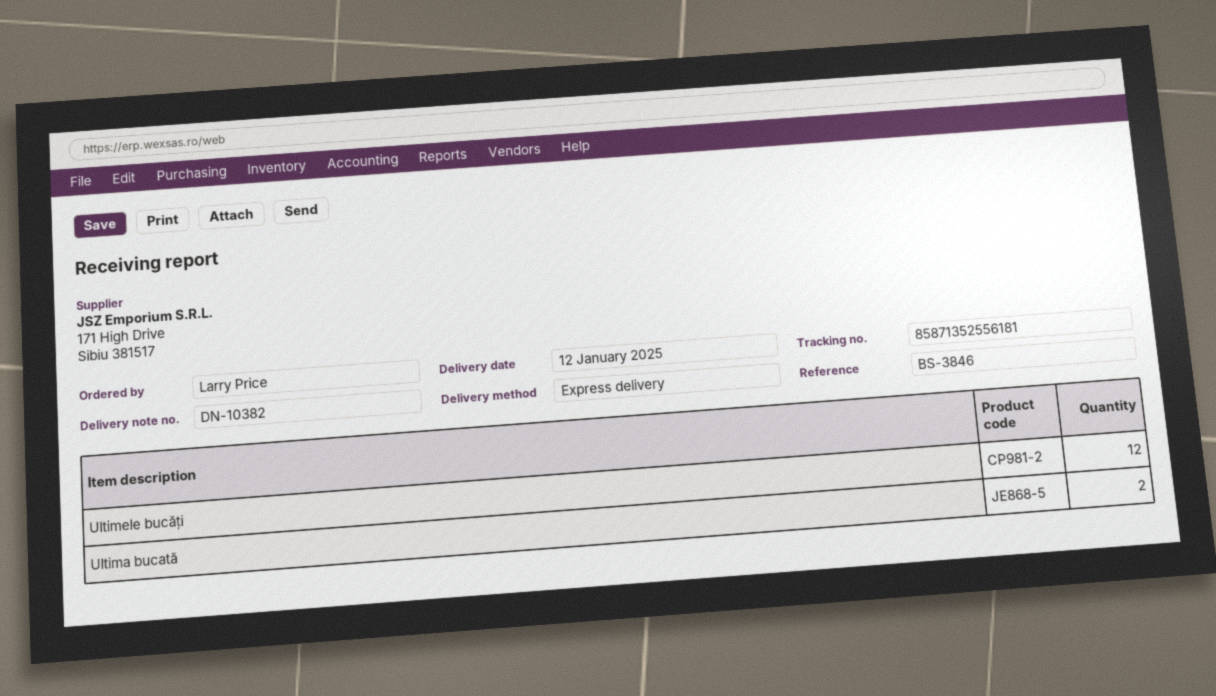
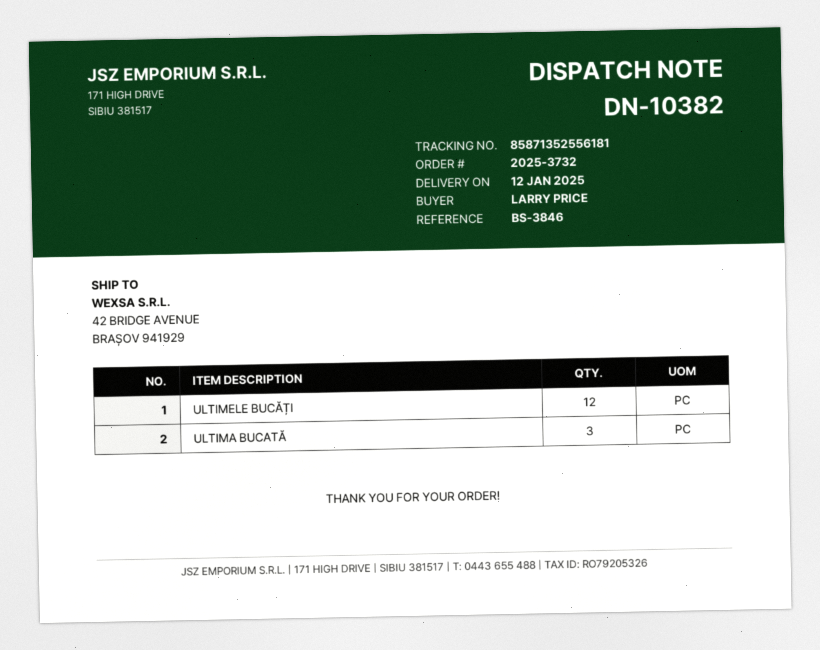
Ultima bucată: 2 -> 3

